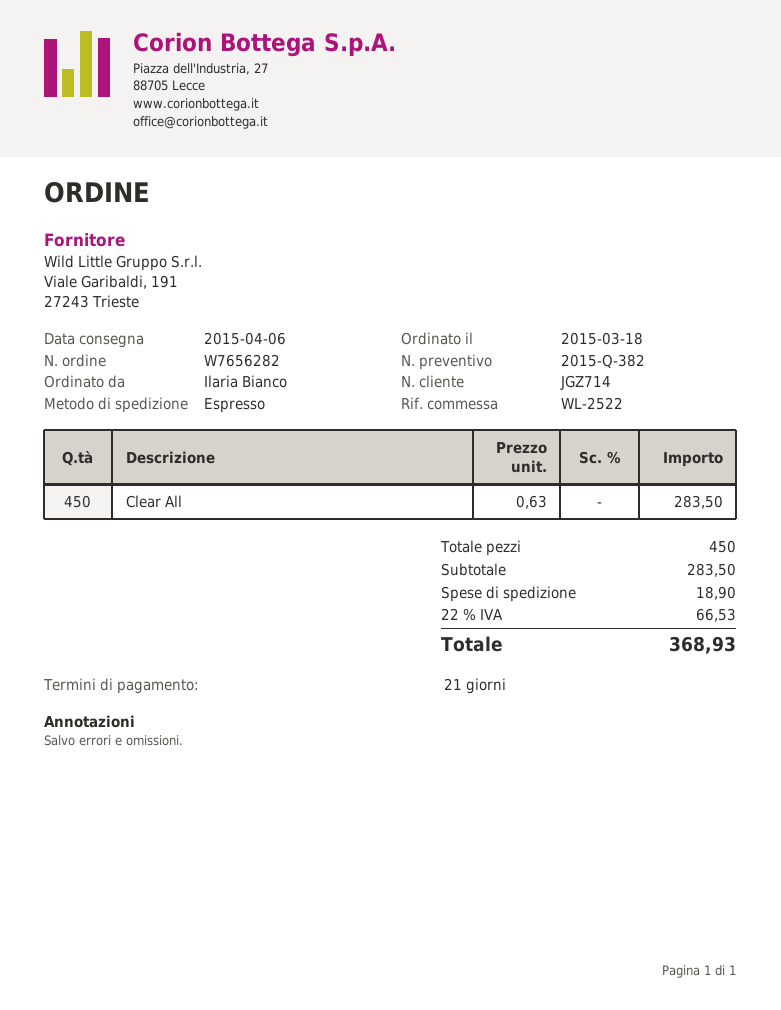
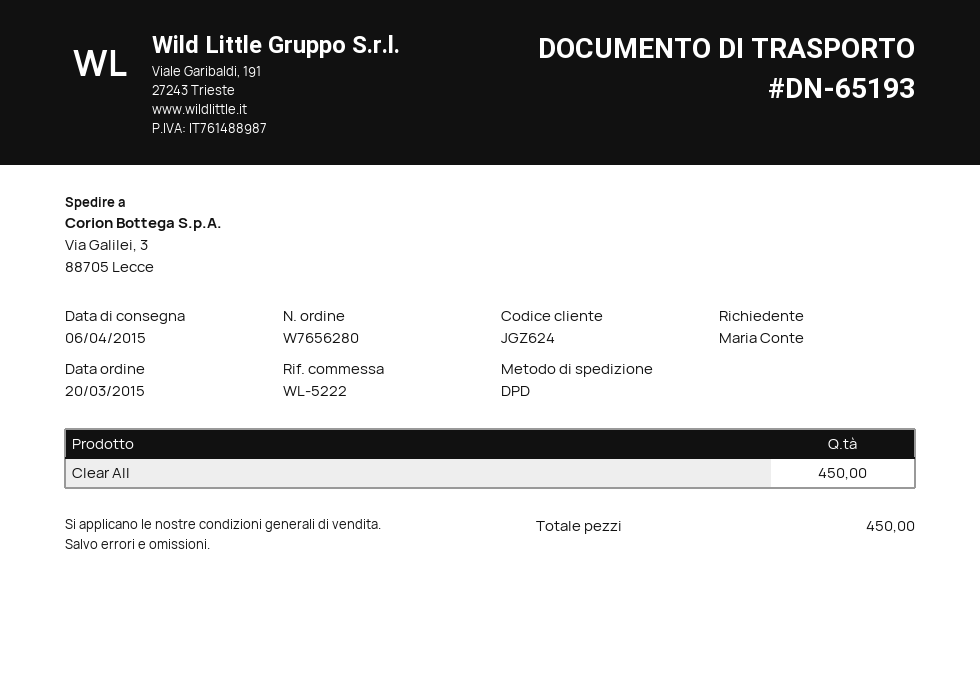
order number: W7656282 -> W7656280
order date: 2015-03-18 -> 2015-03-20
customer number: JGZ714 -> JGZ624
reference: WL-2522 -> WL-5222
ordered by: Ilaria Bianco -> Maria Conte
shipping method: express -> DPD

